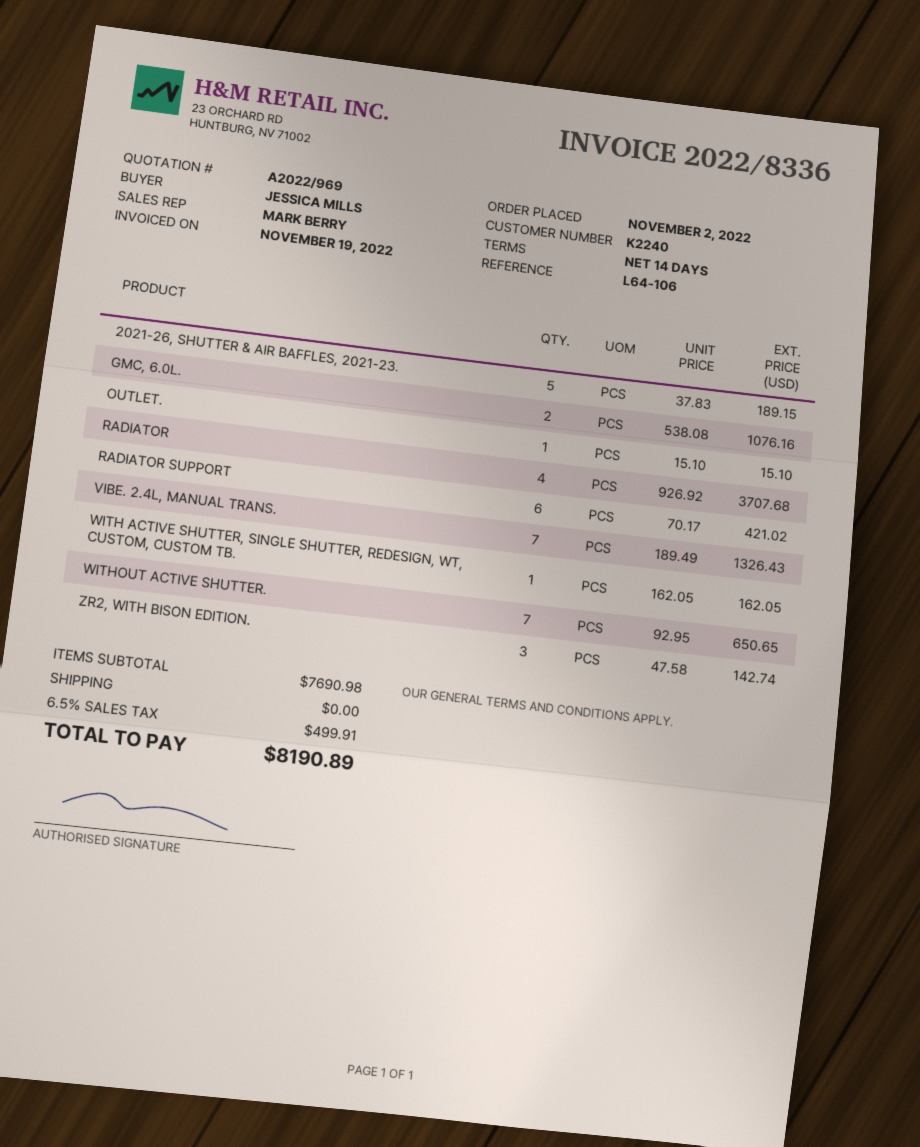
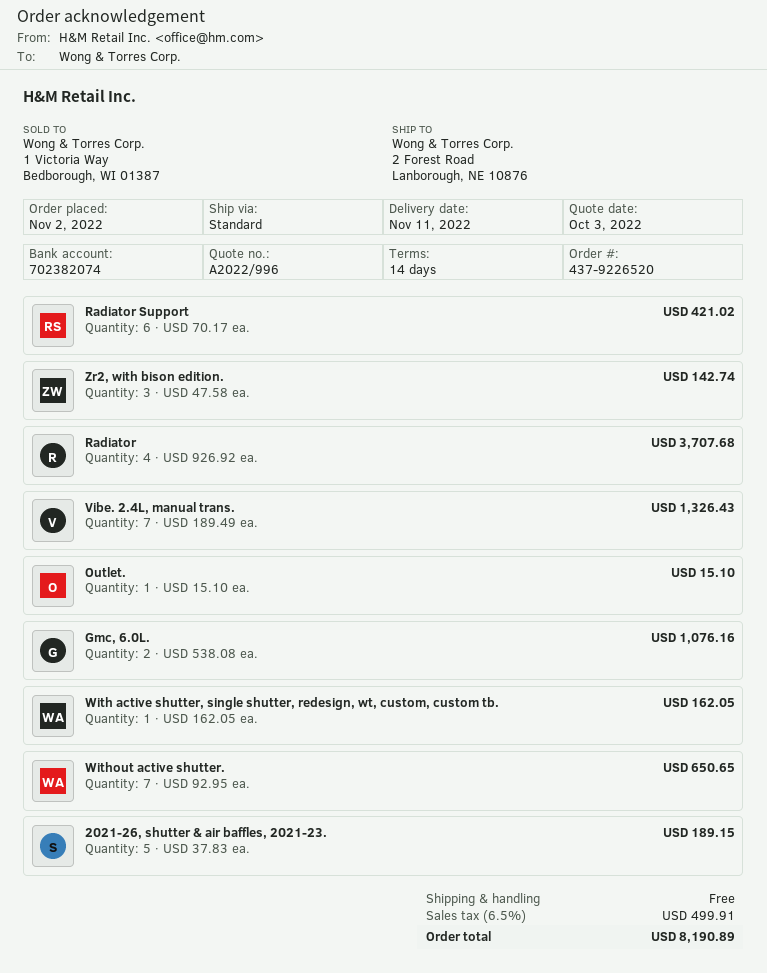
quote number: A2022/969 -> A2022/996

